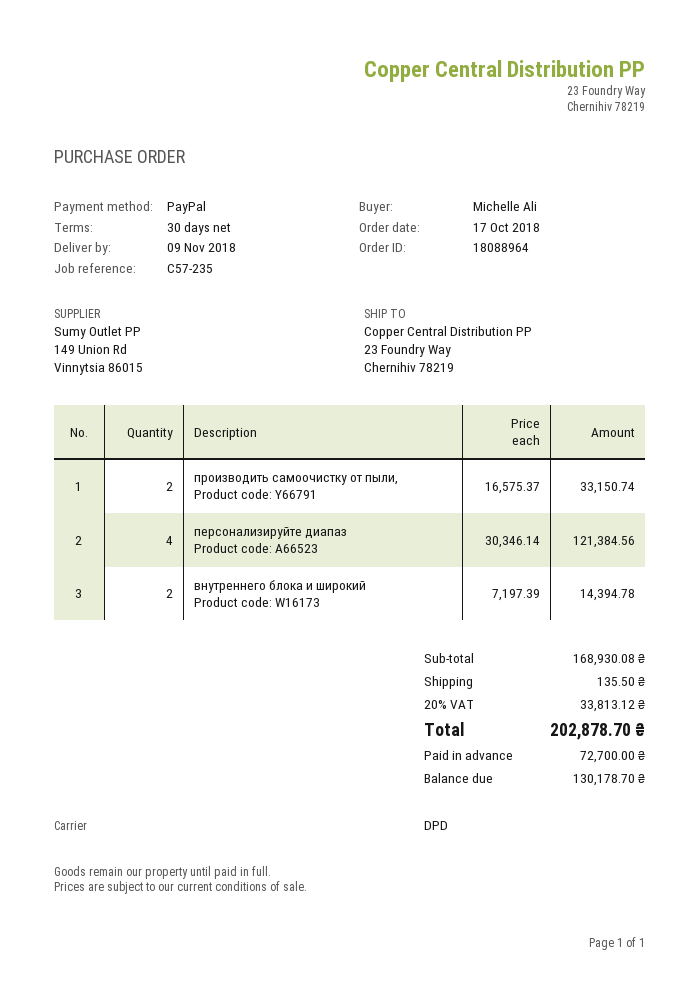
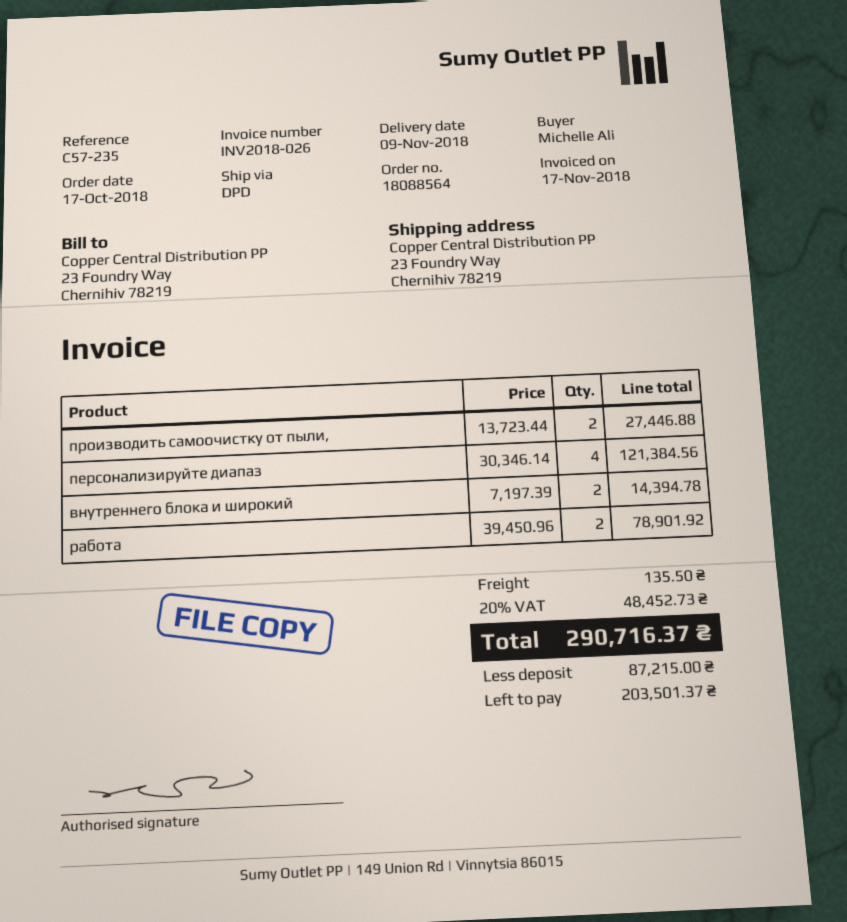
order number: 18088964 -> 18088564
производить самоочистку от пыли,: 2 x 16575.37 = 33150.74 -> 2 x 13723.44 = 27446.88
работа: none -> 2 x 39450.96 = 78901.92
tax: 20% = 33813.12 -> 20% = 48452.73
total: 202878.70 -> 290716.37
deposit: 72700.00 -> 87215.00
balance: 130178.70 -> 203501.37

